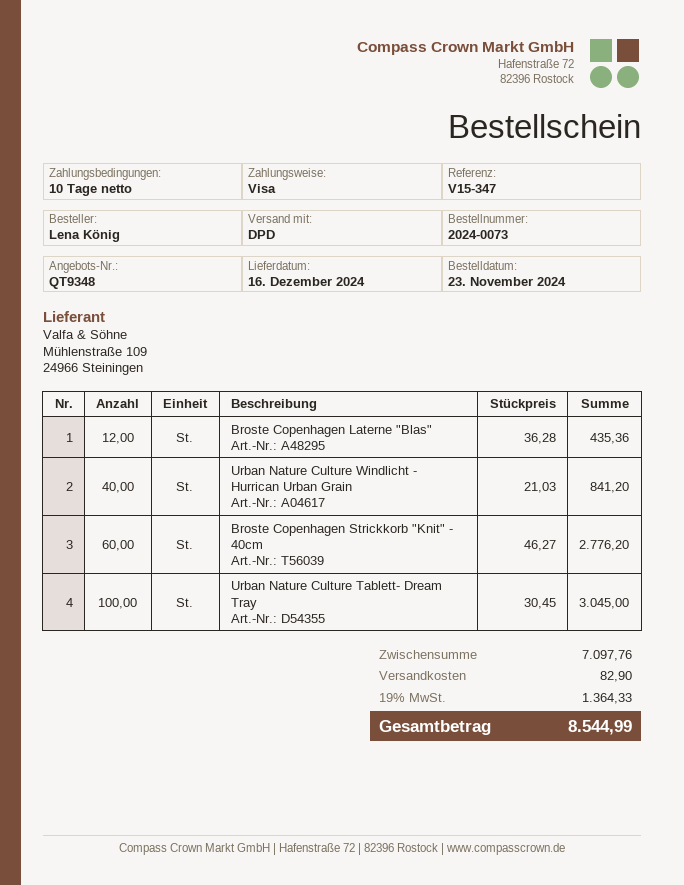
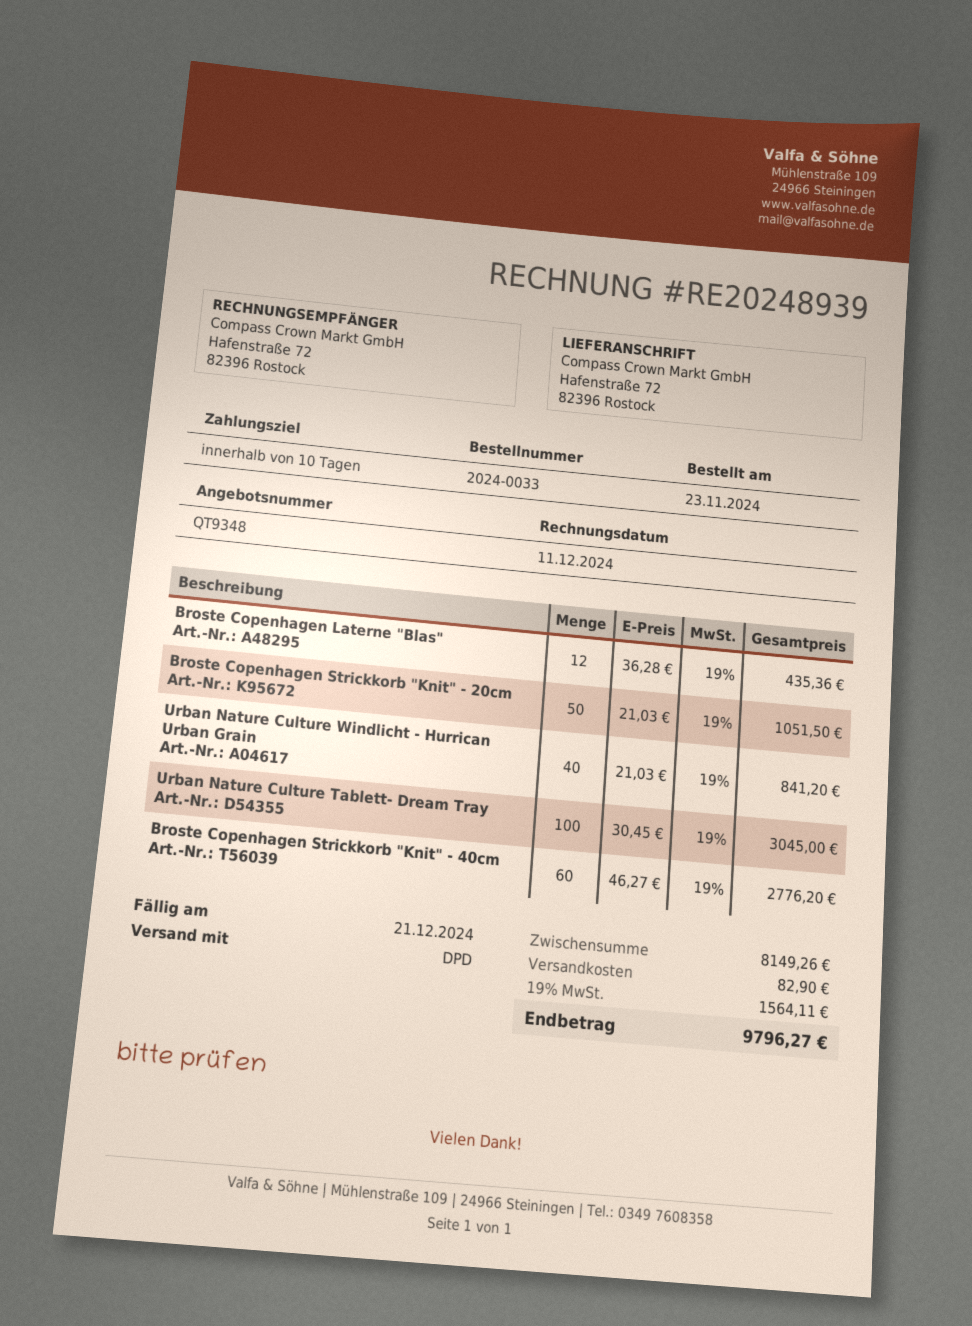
order number: 2024-0073 -> 2024-0033
Broste Copenhagen Strickkorb "Knit" - 20cm: none -> 50 x 21.03 = 1051.50
subtotal: 7097.76 -> 8149.26
tax: 19% = 1364.33 -> 19% = 1564.11
total: 8544.99 -> 9796.27

